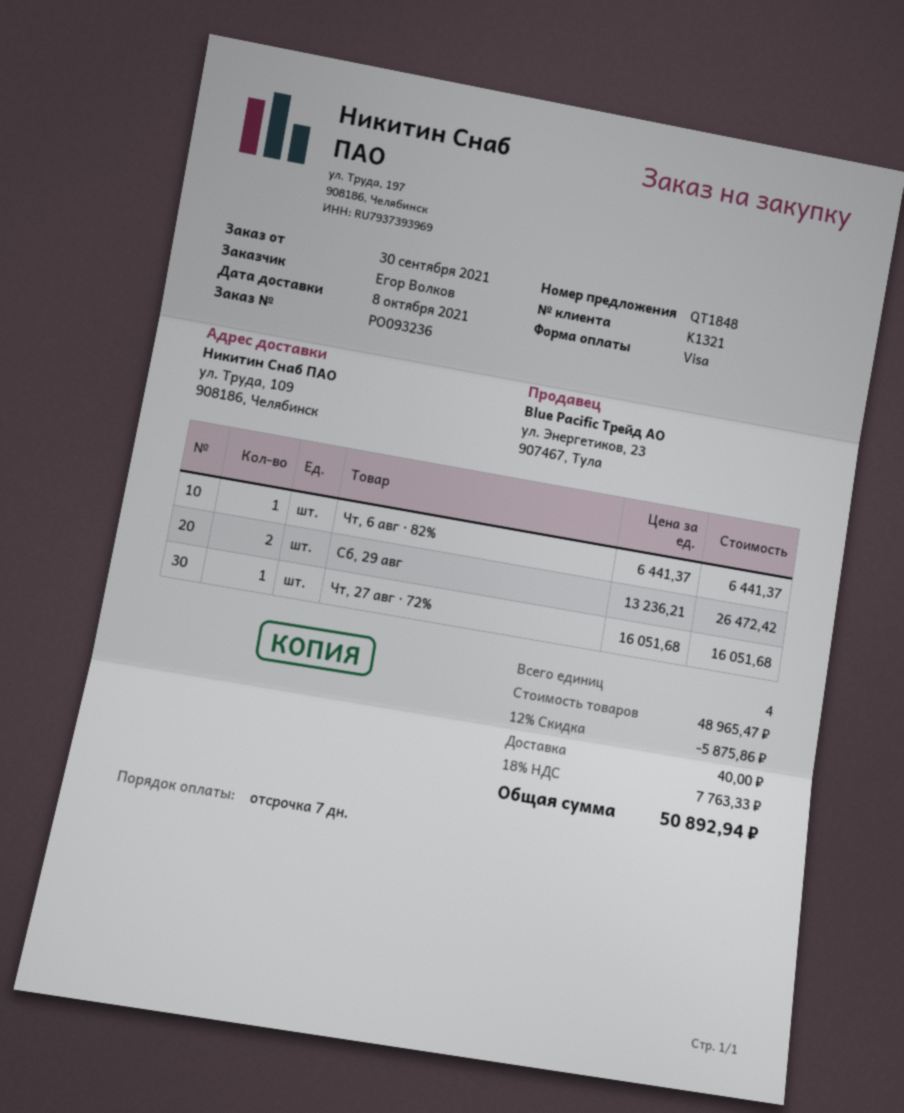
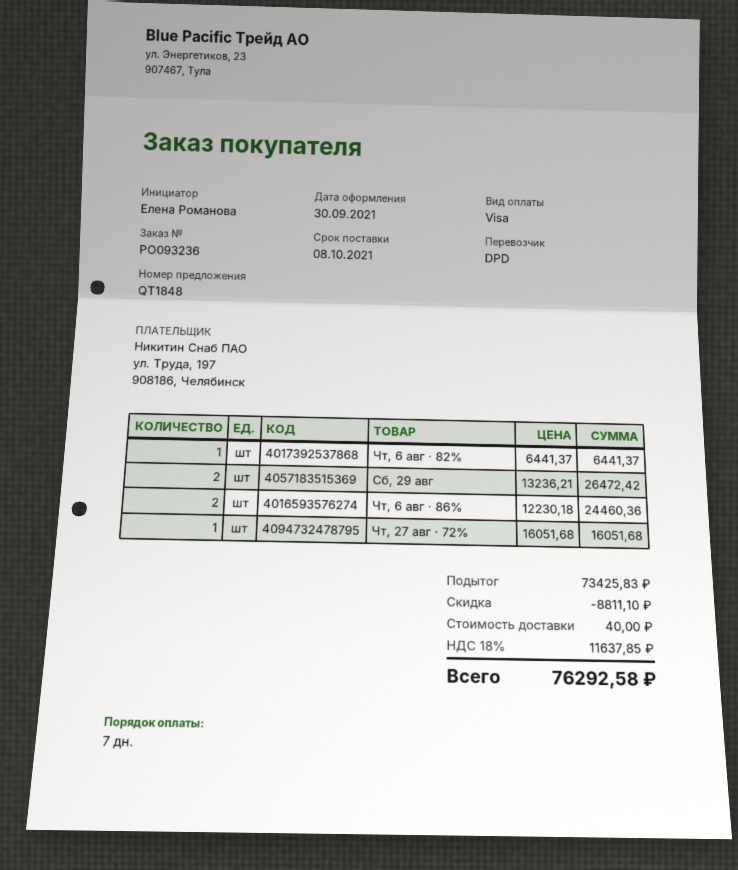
ordered by: Егор Волков -> Елена Романова
Чт, 6 авг · 86%: none -> 2 x 12230.18 = 24460.36
subtotal: 48965.47 -> 73425.83
discount: 5875.86 -> 8811.10
tax: 18% = 7763.33 -> 18% = 11637.85
total: 50892.94 -> 76292.58

